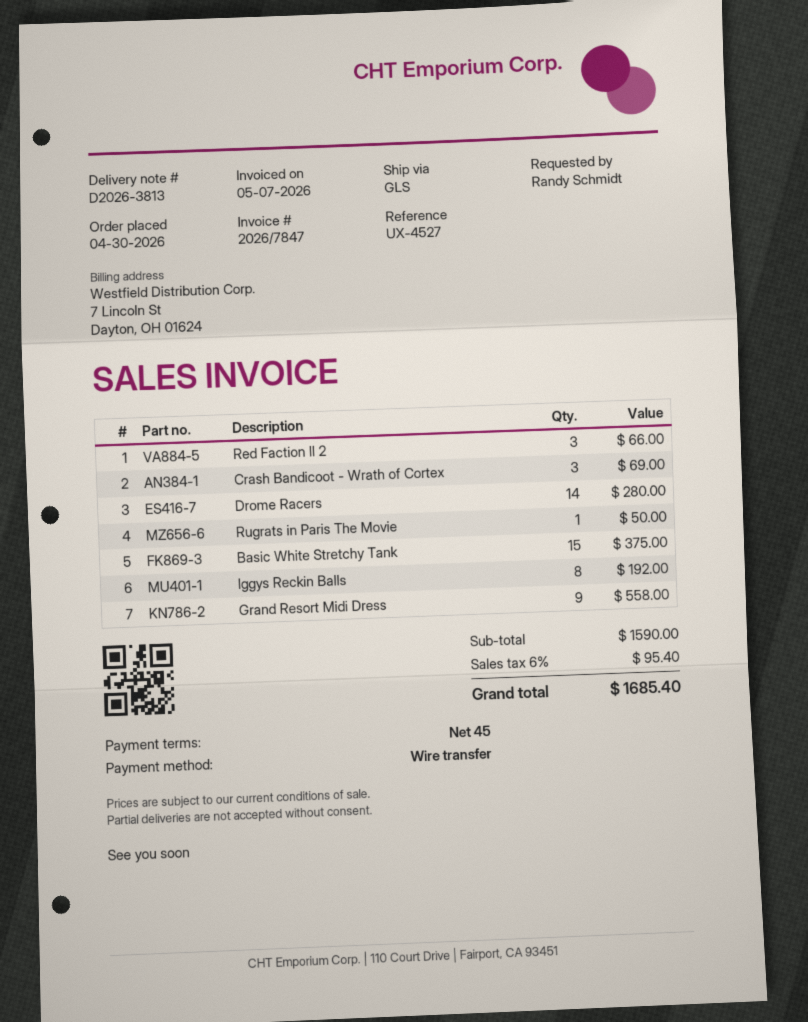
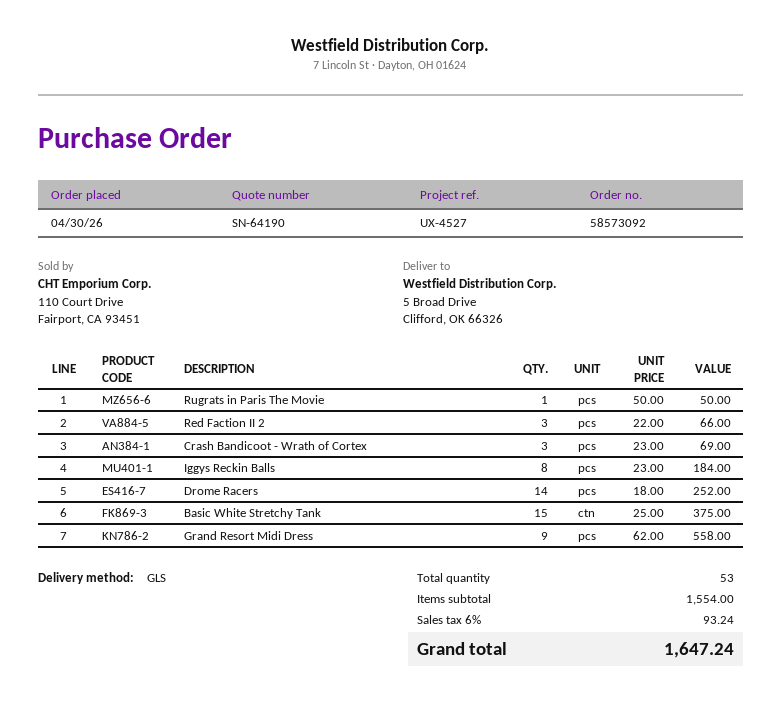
Drome Racers: 14 for 280.00 -> 14 for 252.00
Iggys Reckin Balls: 8 for 192.00 -> 8 for 184.00
subtotal: 1590.00 -> 1554.00
tax: 6% = 95.40 -> 6% = 93.24
total: 1685.40 -> 1647.24

